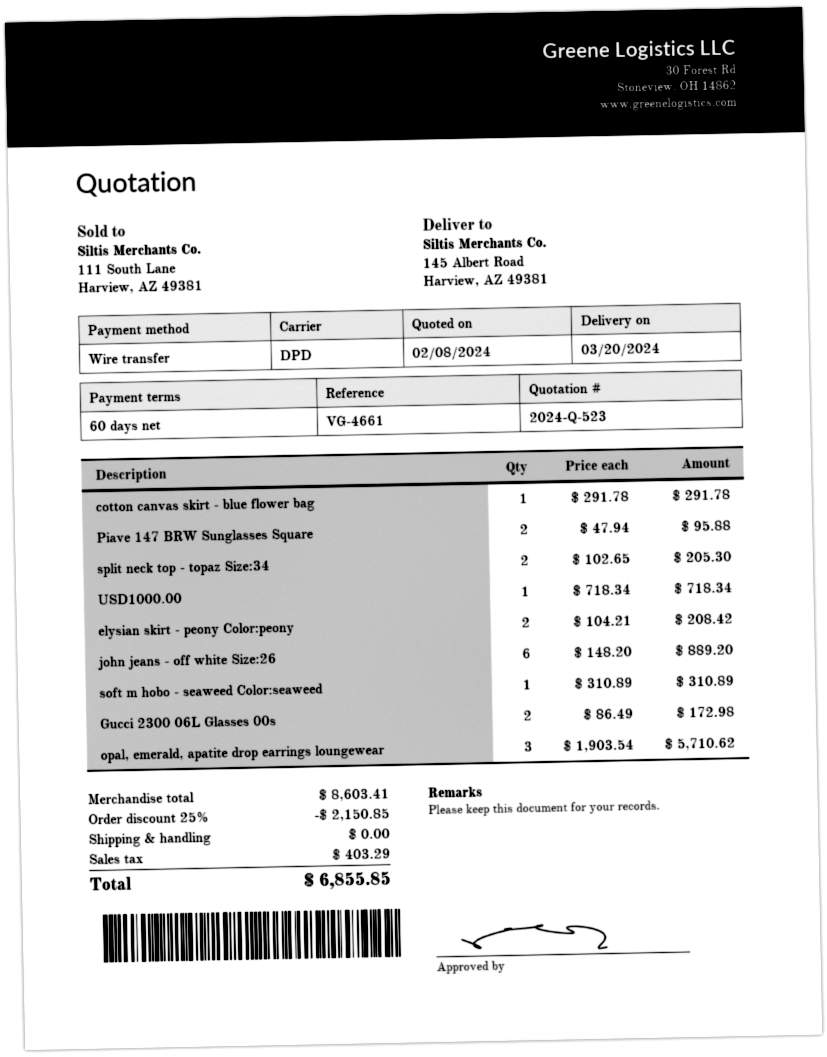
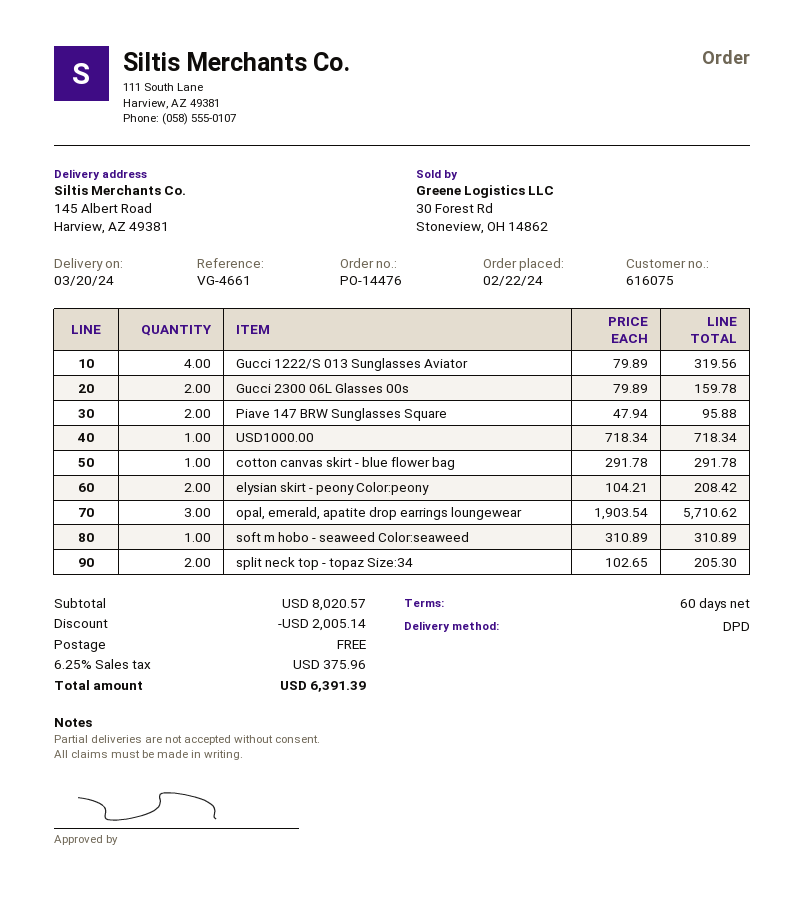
john jeans - off white Size:26: 6 x 148.20 = 889.20 -> none
Gucci 2300 06L Glasses 00s: 2 x 86.49 = 172.98 -> 2 x 79.89 = 159.78
Gucci 1222/S 013 Sunglasses Aviator: none -> 4 x 79.89 = 319.56
subtotal: 8603.41 -> 8020.57
discount: 2150.85 -> 2005.14
tax: 403.29 -> 375.96
total: 6855.85 -> 6391.39

